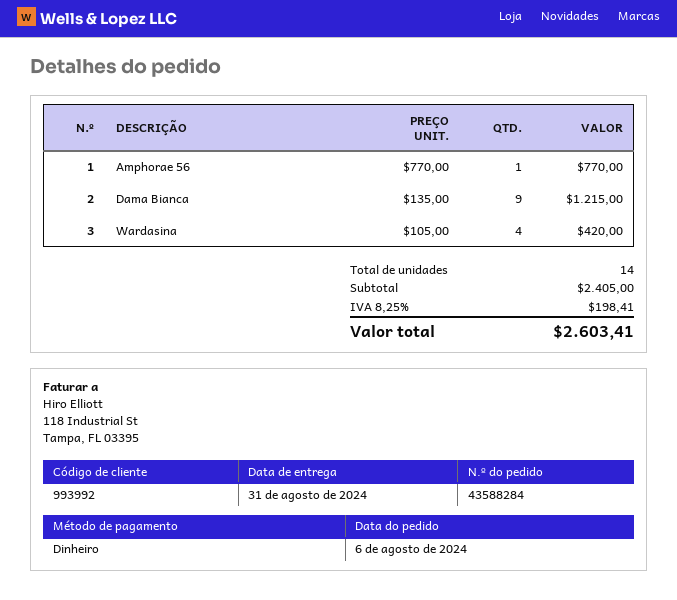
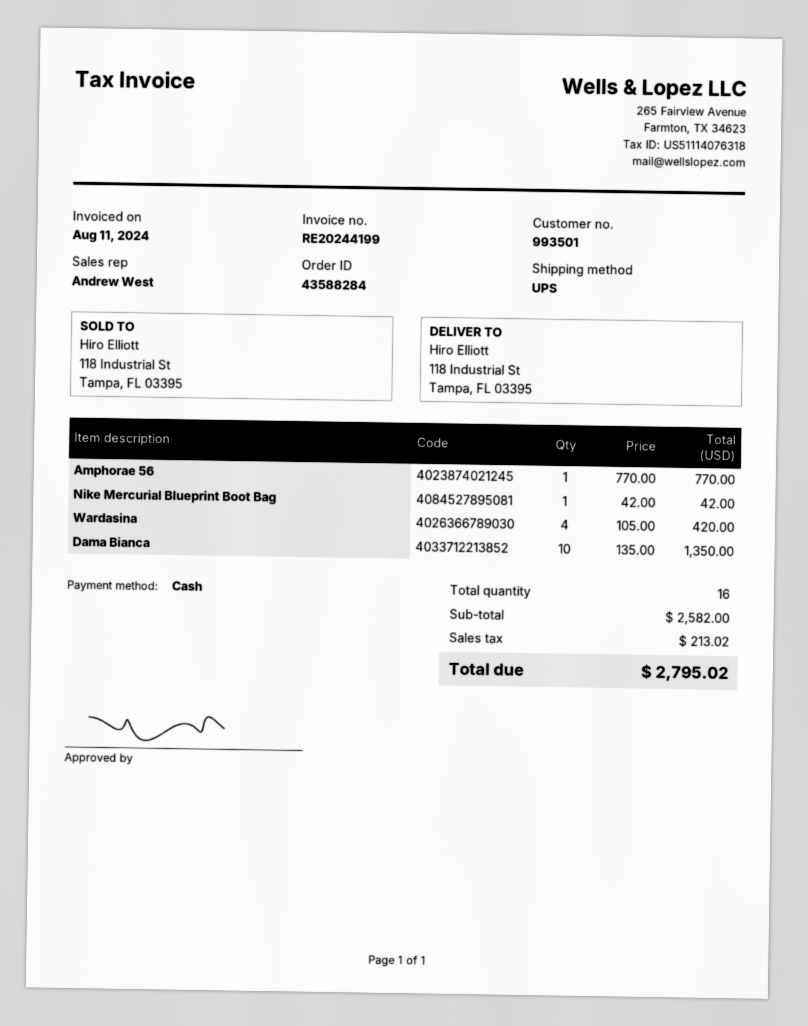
customer number: 993992 -> 993501
Dama Bianca: 9 x 135.00 = 1215.00 -> 10 x 135.00 = 1350.00
Nike Mercurial Blueprint Boot Bag: none -> 1 x 42.00 = 42.00
total quantity: 14 -> 16
subtotal: 2405.00 -> 2582.00
tax: 198.41 -> 213.02
total: 2603.41 -> 2795.02

